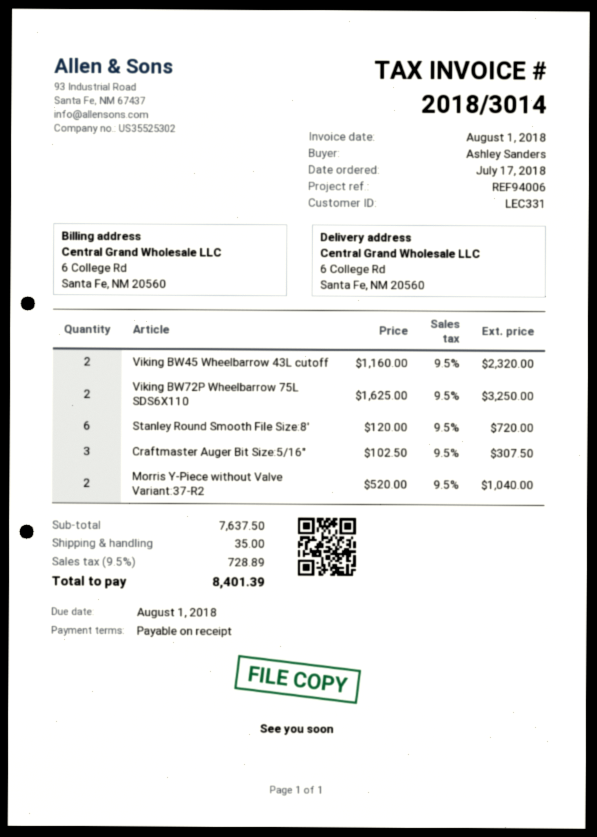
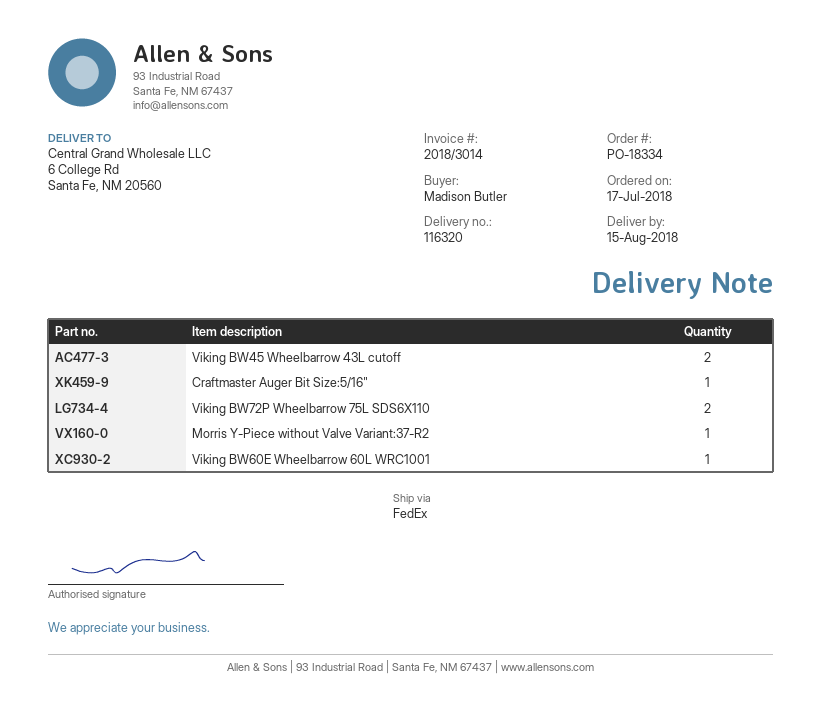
ordered by: Ashley Sanders -> Madison Butler
Stanley Round Smooth File Size:8': 6 -> none
Craftmaster Auger Bit Size:5/16": 3 -> 1
Morris Y-Piece without Valve Variant:37-R2: 2 -> 1
Viking BW60E Wheelbarrow 60L WRC1001: none -> 1

